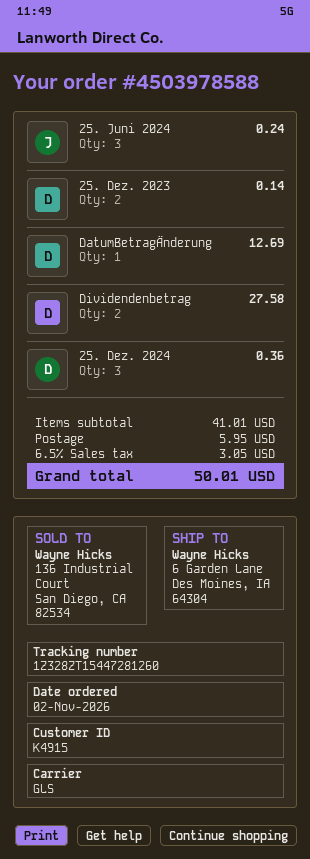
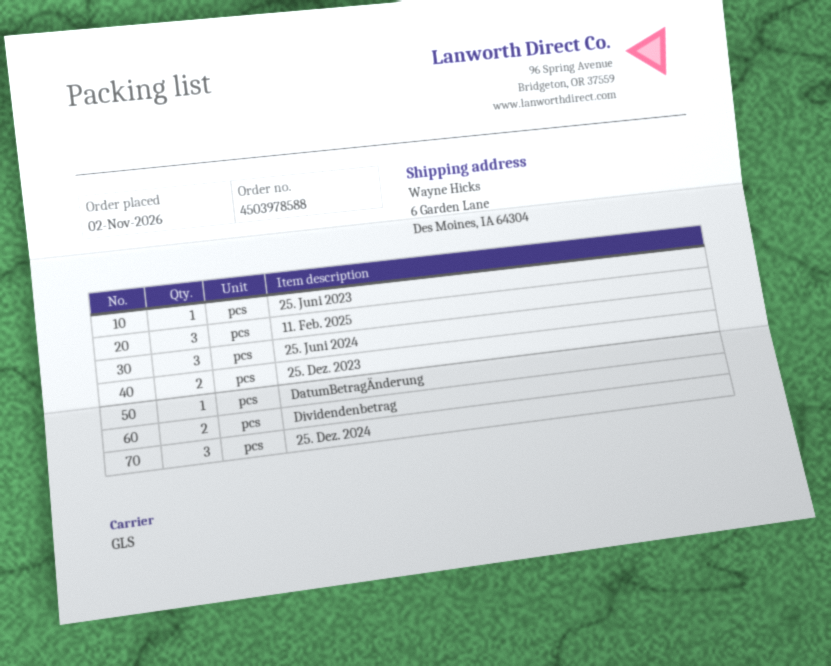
25. Juni 2023: none -> 1
11. Feb. 2025: none -> 3

